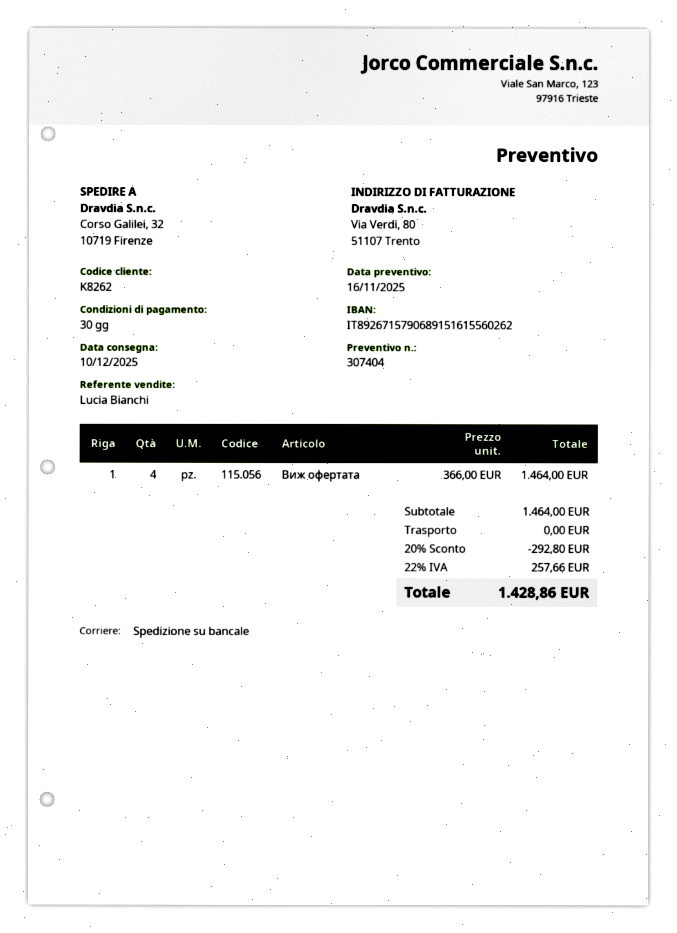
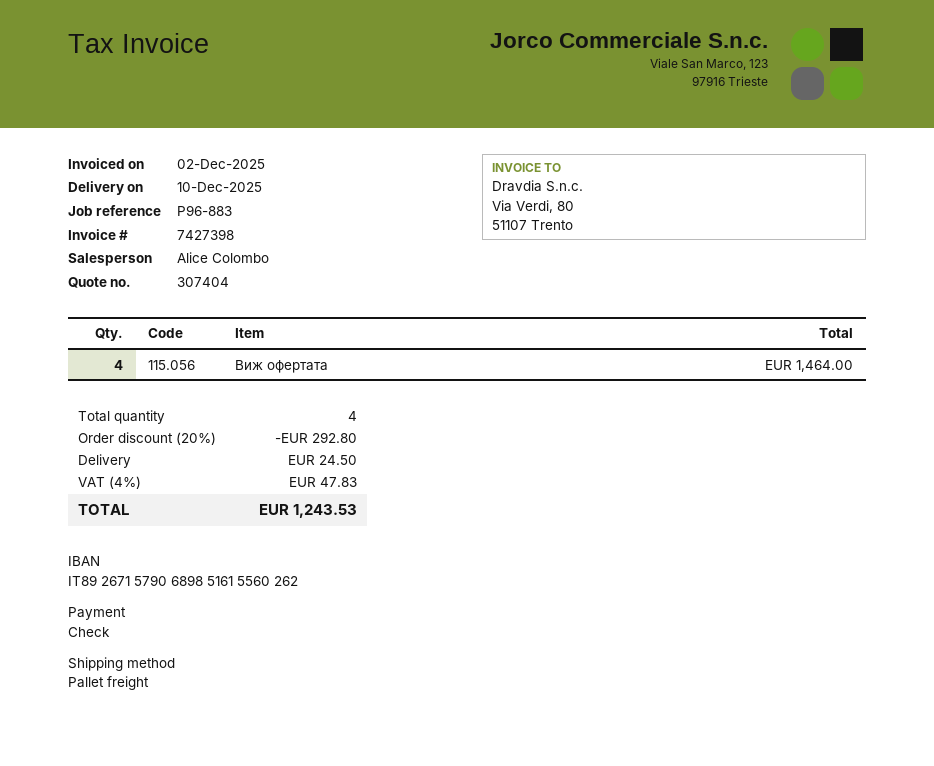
sales rep: Lucia Bianchi -> Alice Colombo
bank account: IT8926715790689151615560262 -> IT8926715790689851615560262
shipping: 0.00 -> 24.50
tax: 22% = 257.66 -> 4% = 47.83
total: 1428.86 -> 1243.53

